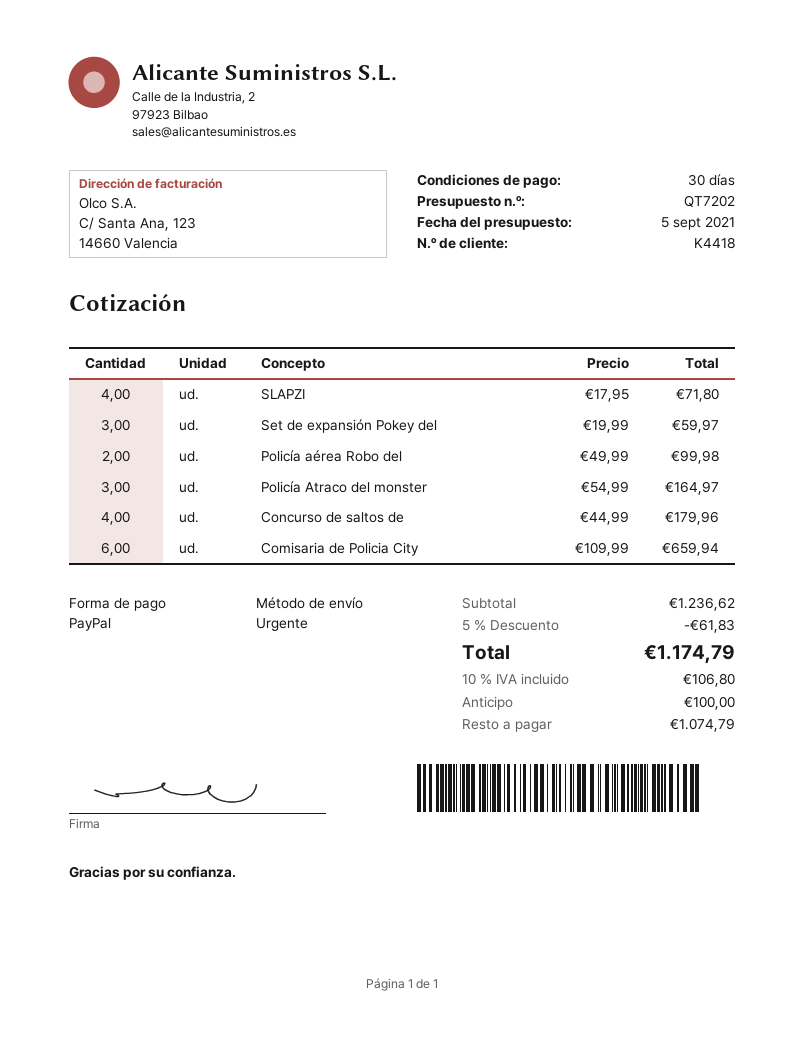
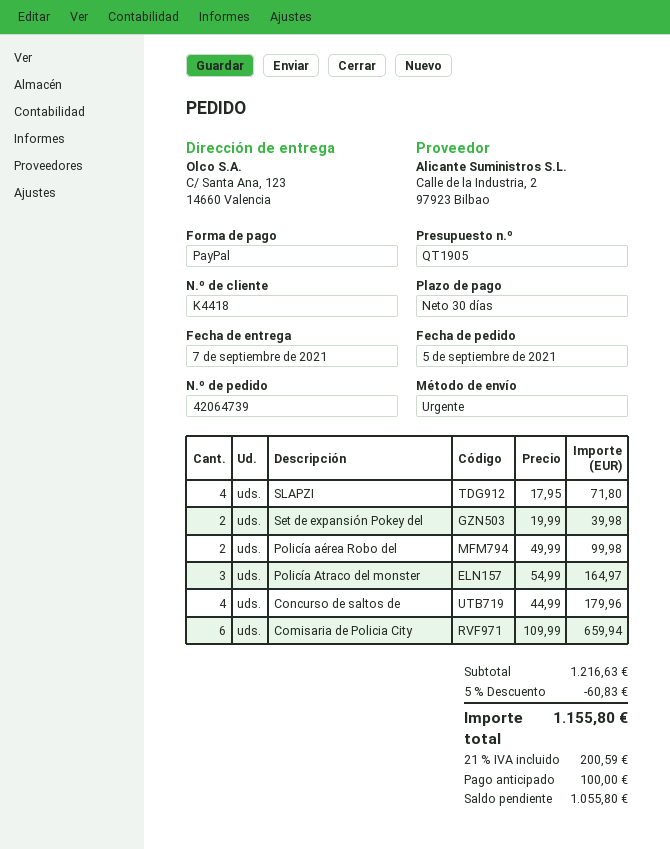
quote number: QT7202 -> QT1905
Set de expansión Pokey del: 3 x 19.99 = 59.97 -> 2 x 19.99 = 39.98
subtotal: 1236.62 -> 1216.63
discount: 5% = 61.83 -> 5% = 60.83
tax: 10% = 106.80 -> 21% = 200.59
total: 1174.79 -> 1155.80
balance: 1074.79 -> 1055.80

